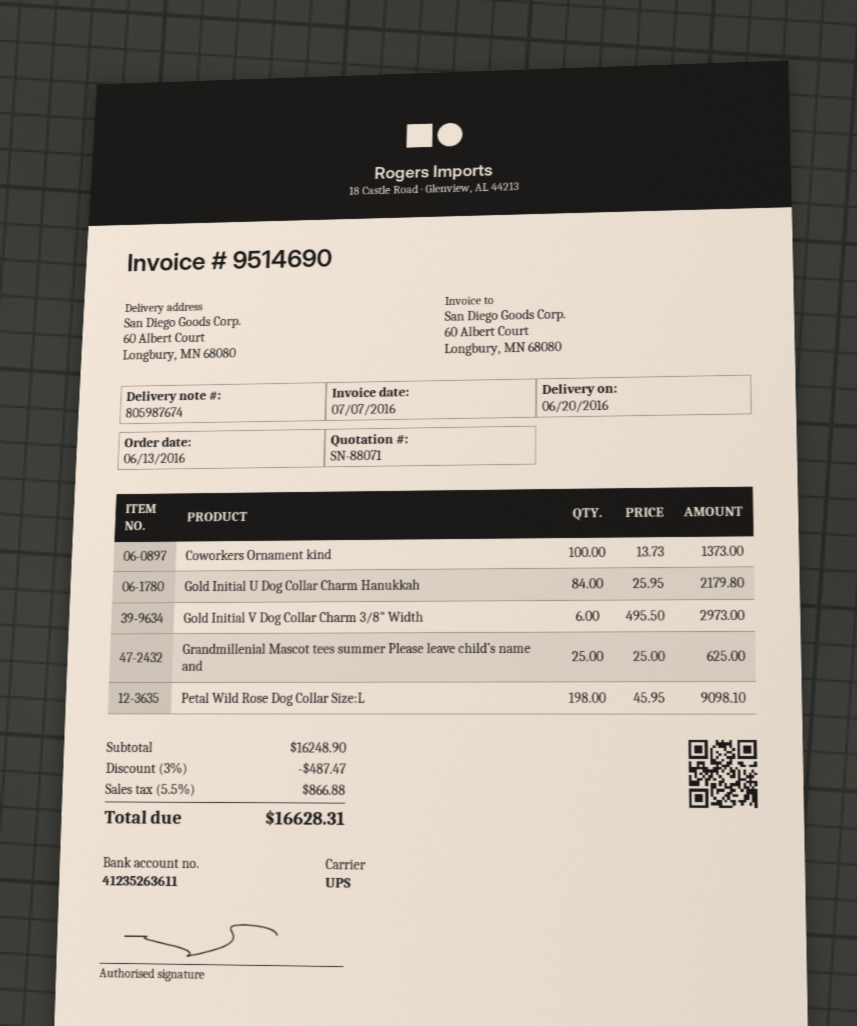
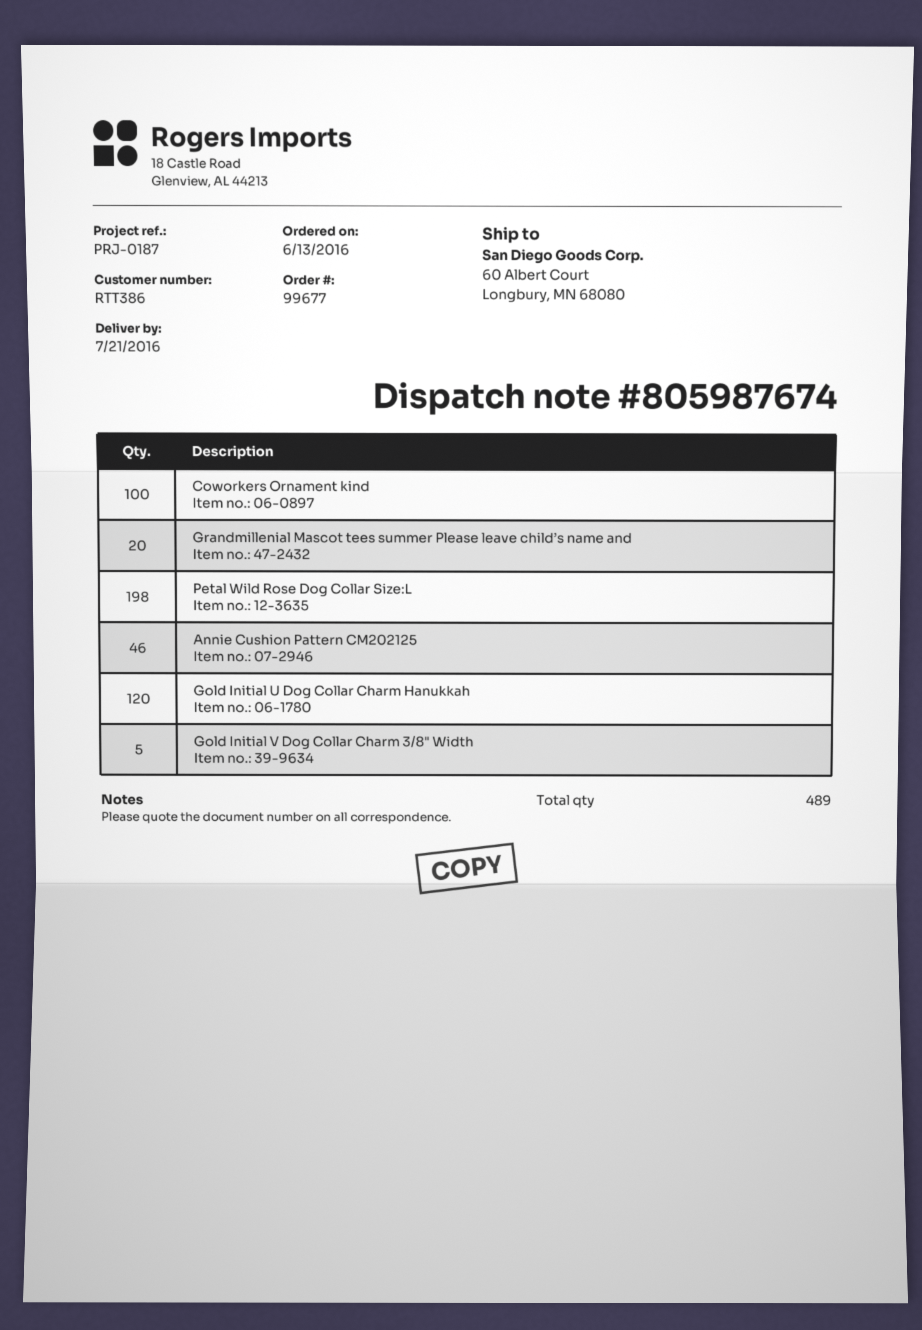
delivery date: 2016-06-20 -> 2016-07-21
Gold Initial U Dog Collar Charm Hanukkah: 84 -> 120
Gold Initial V Dog Collar Charm 3/8" Width: 6 -> 5
Grandmillenial Mascot tees summer Please leave child’s name and: 25 -> 20
Annie Cushion Pattern CM202125: none -> 46

